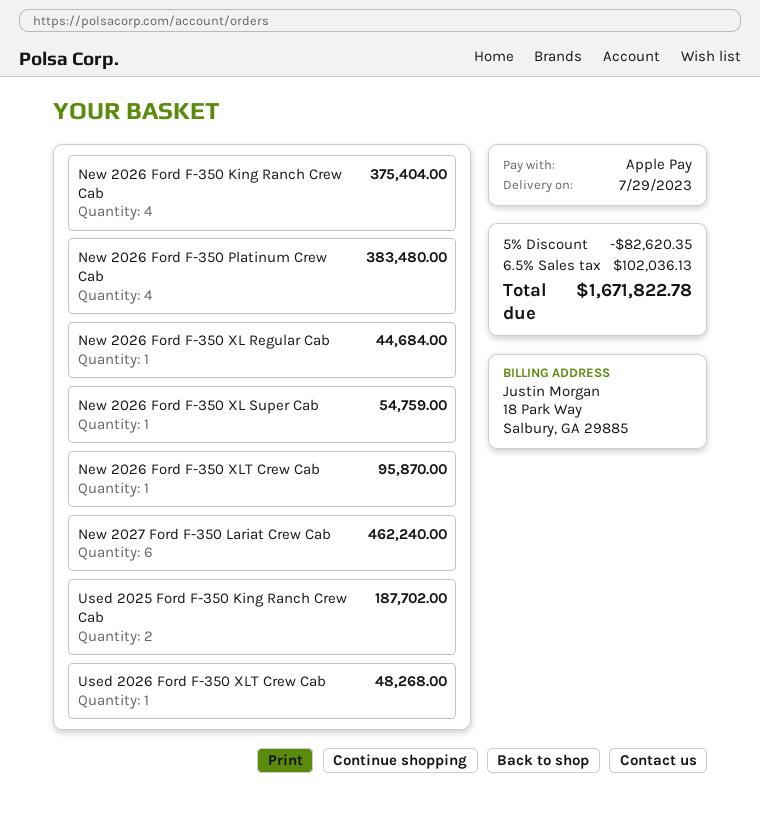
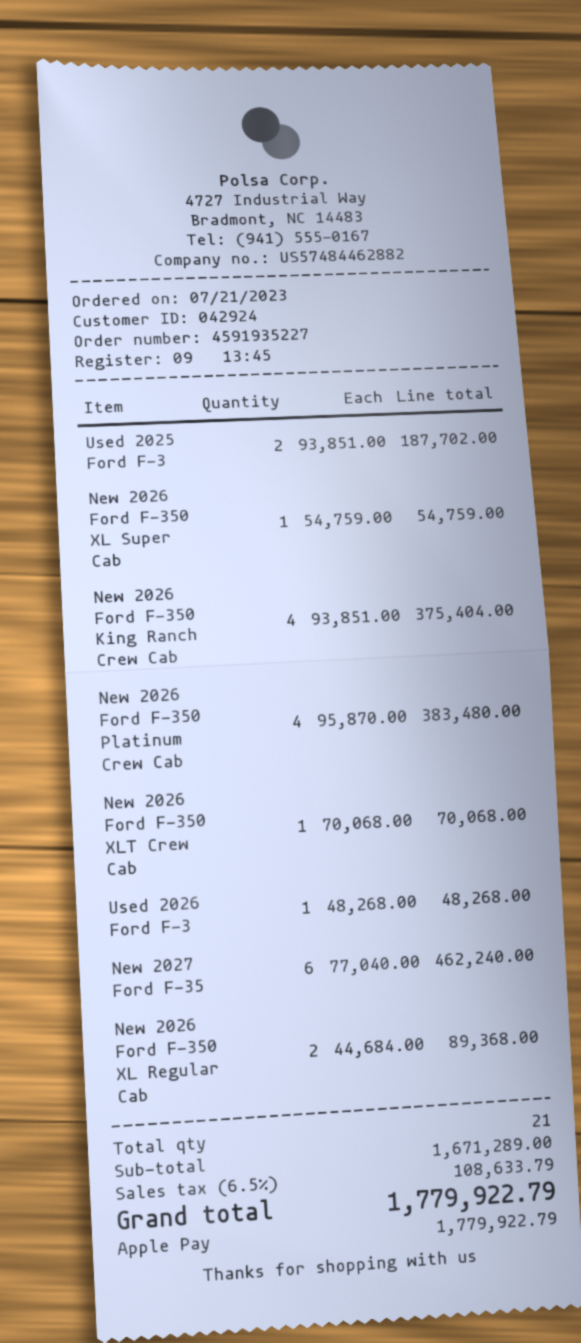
New 2026 Ford F-350 XL Regular Cab: 1 for 44684.00 -> 2 for 89368.00
New 2026 Ford F-350 XLT Crew Cab: 1 for 95870.00 -> 1 for 70068.00
discount: 5% = 82620.35 -> none
tax: 6.5% = 102036.13 -> 6.5% = 108633.79
total: 1671822.78 -> 1779922.79

